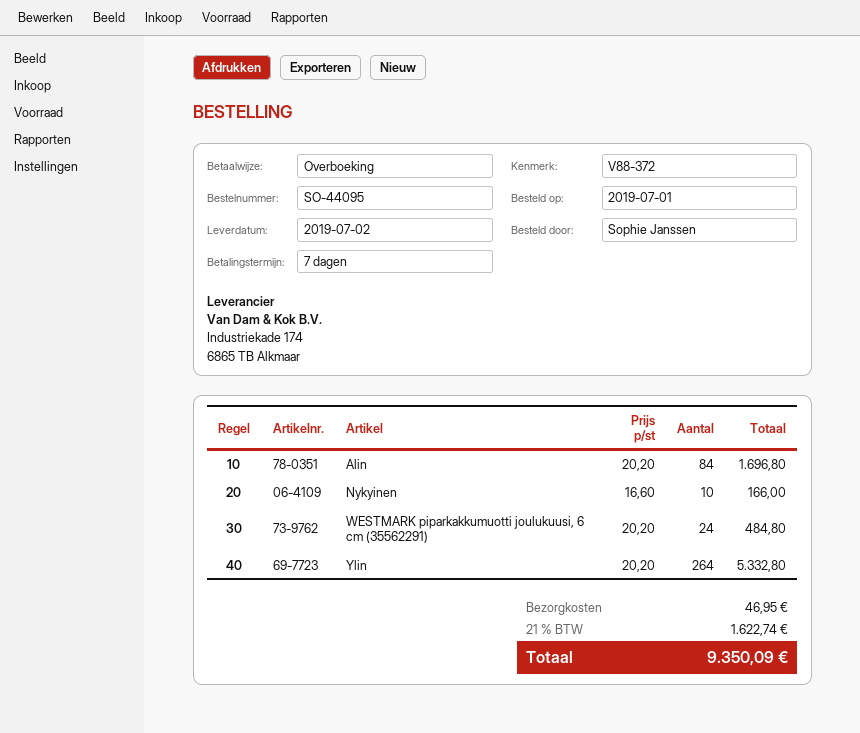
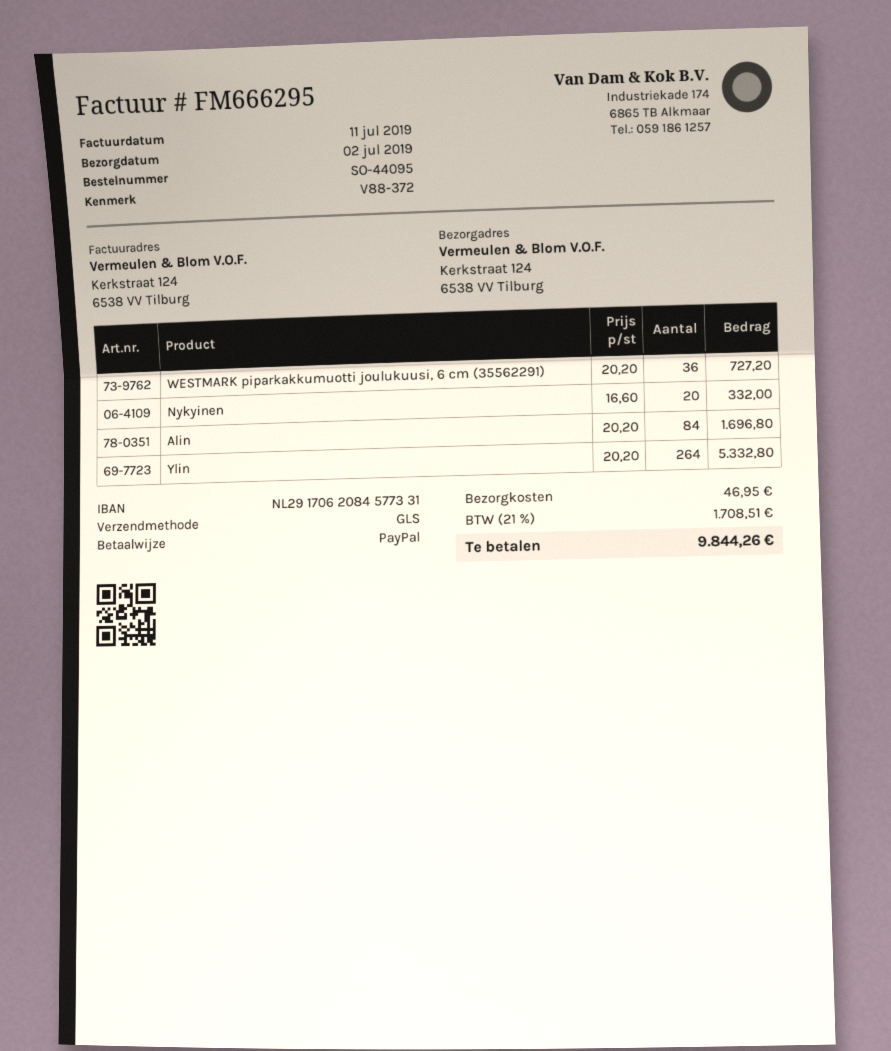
payment method: bank transfer -> PayPal
Nykyinen: 10 x 16.60 = 166.00 -> 20 x 16.60 = 332.00
WESTMARK piparkakkumuotti joulukuusi, 6 cm (35562291): 24 x 20.20 = 484.80 -> 36 x 20.20 = 727.20
tax: 21% = 1622.74 -> 21% = 1708.51
total: 9350.09 -> 9844.26

